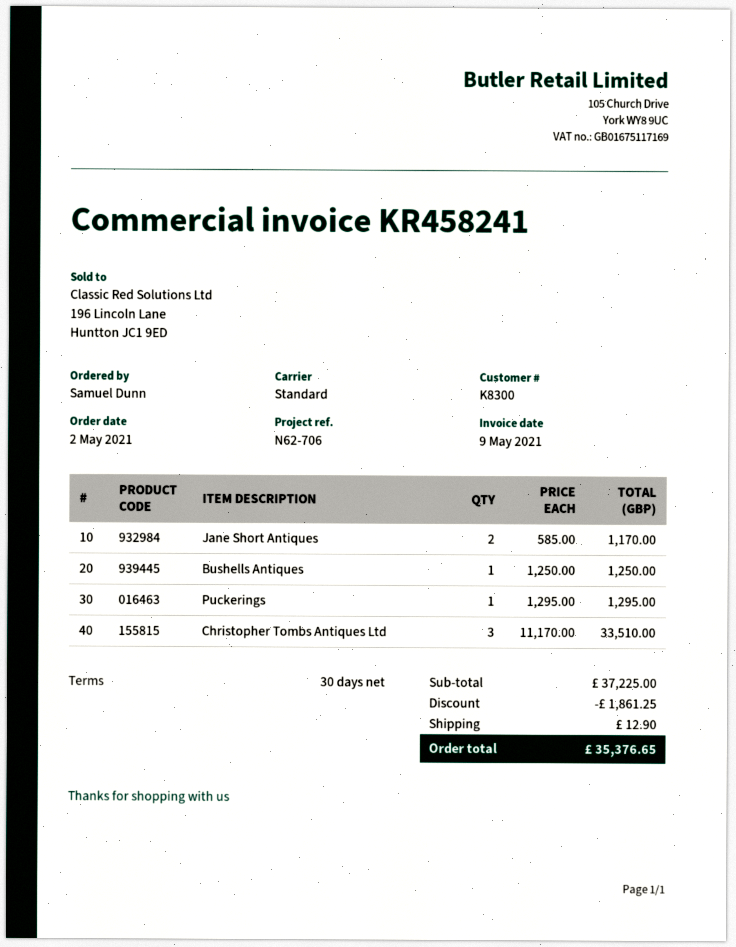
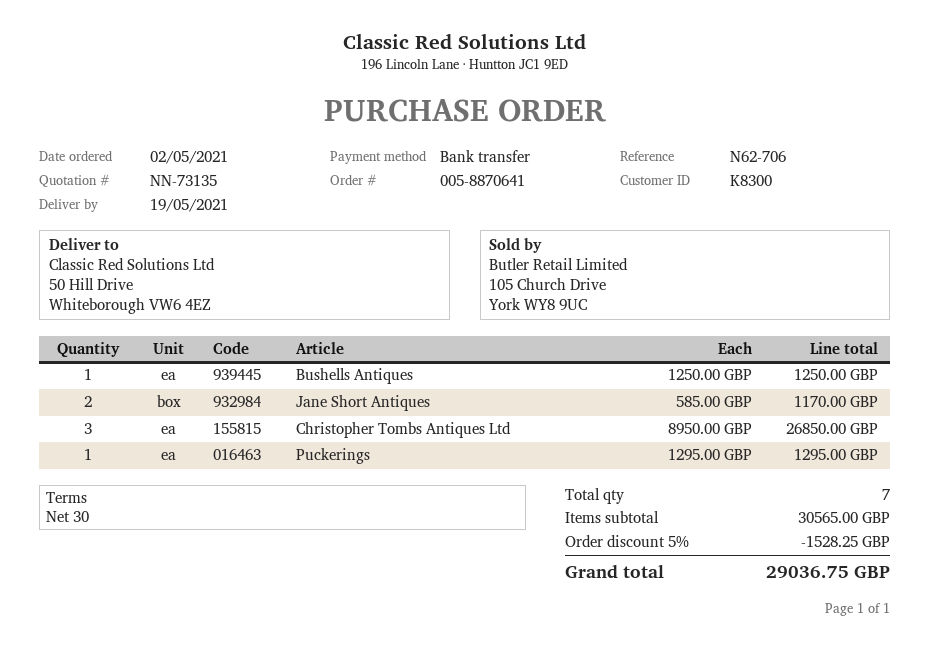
Christopher Tombs Antiques Ltd: 3 x 11170.00 = 33510.00 -> 3 x 8950.00 = 26850.00
subtotal: 37225.00 -> 30565.00
discount: 1861.25 -> 1528.25
shipping: 12.90 -> none
total: 35376.65 -> 29036.75

